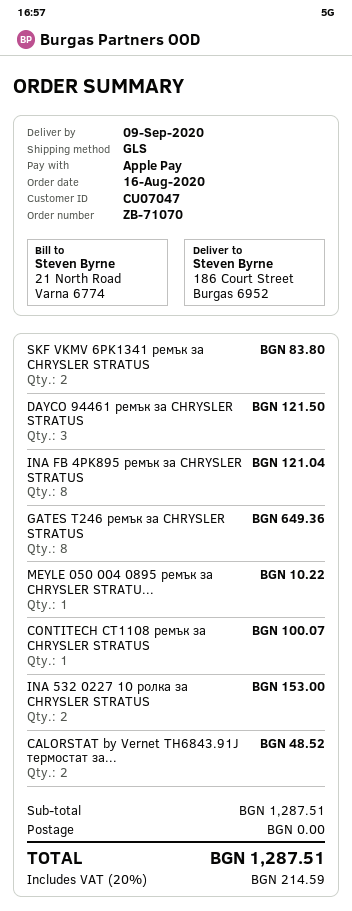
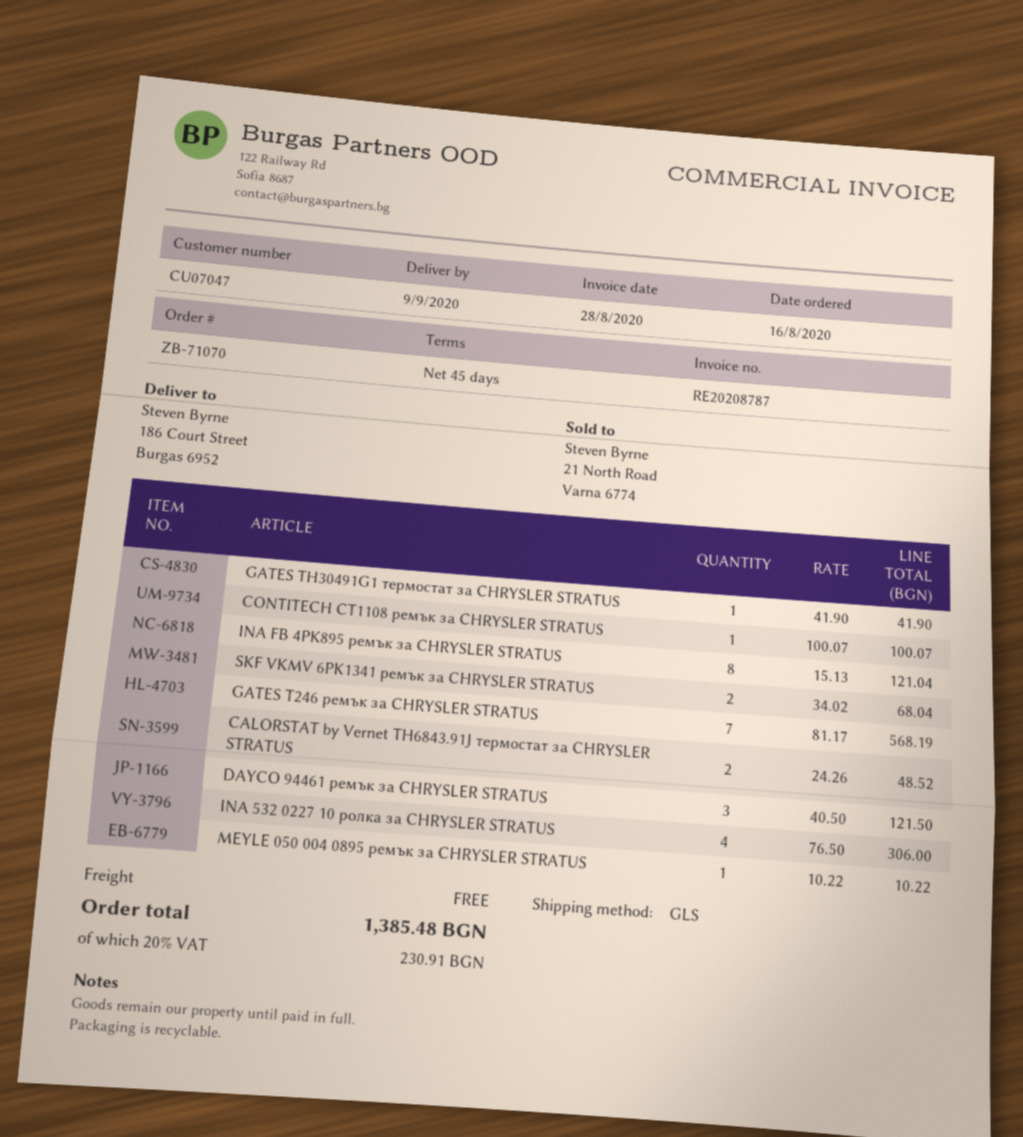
SKF VKMV 6PK1341 ремък за CHRYSLER STRATUS: 2 for 83.80 -> 2 for 68.04
GATES T246 ремък за CHRYSLER STRATUS: 8 for 649.36 -> 7 for 568.19
INA 532 0227 10 ролка за CHRYSLER STRATUS: 2 for 153.00 -> 4 for 306.00
GATES TH30491G1 термостат за CHRYSLER STRATUS: none -> 1 for 41.90
tax: 20% = 214.59 -> 20% = 230.91
total: 1287.51 -> 1385.48

